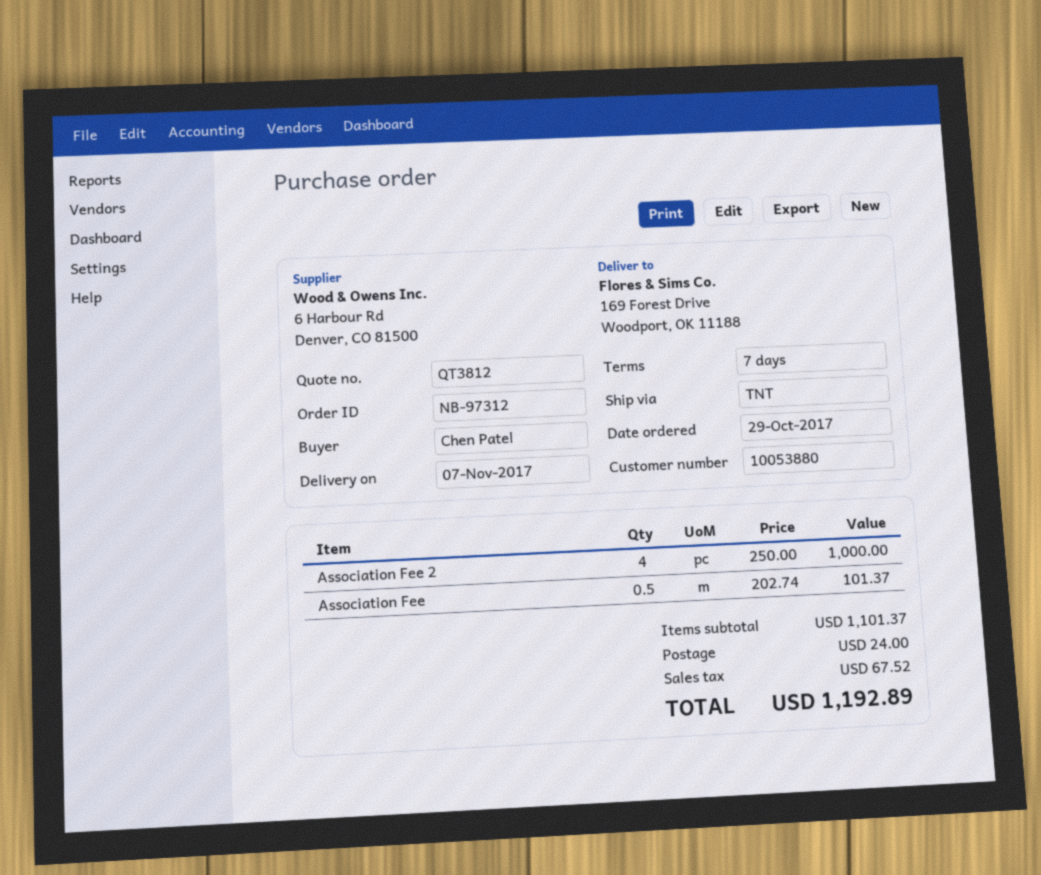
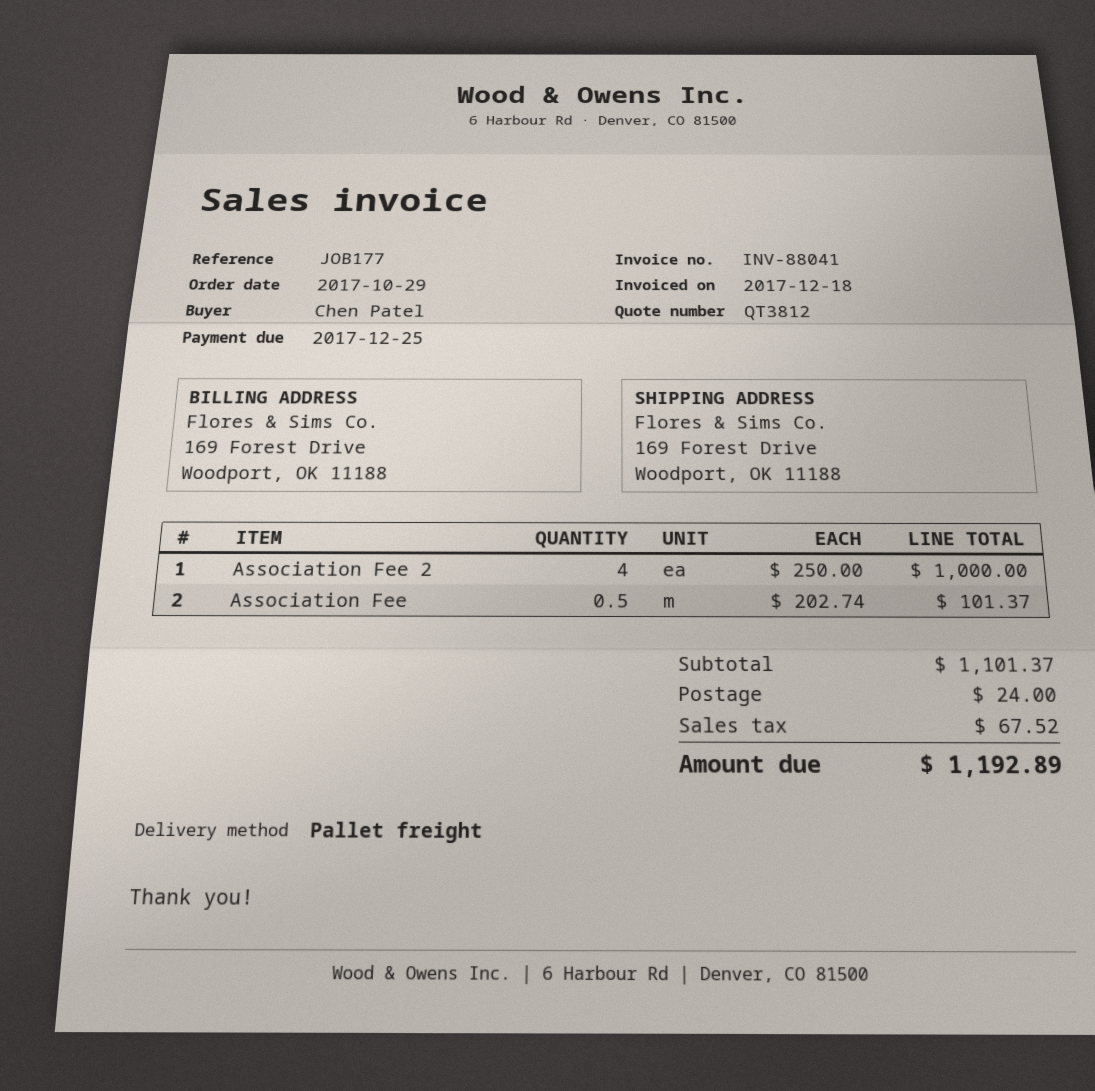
shipping method: TNT -> pallet freight

